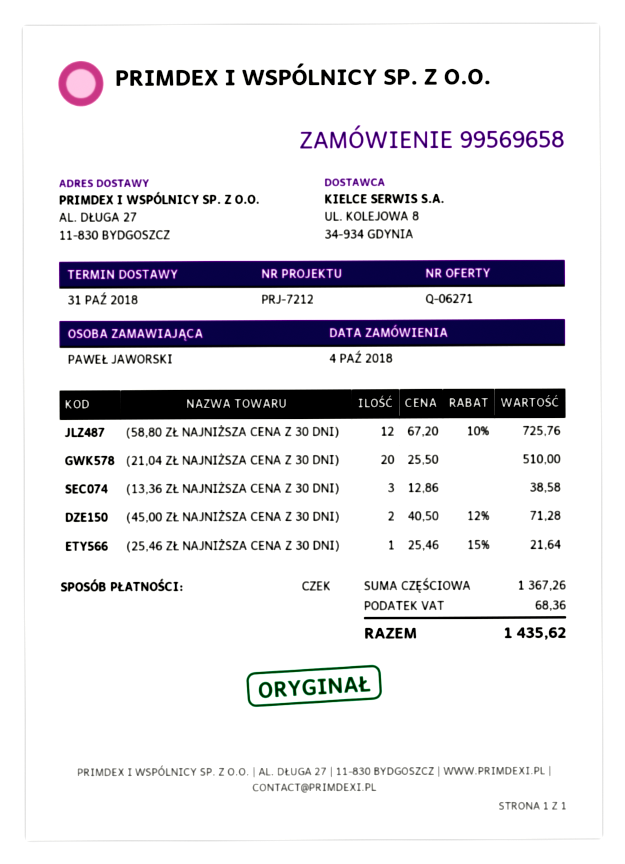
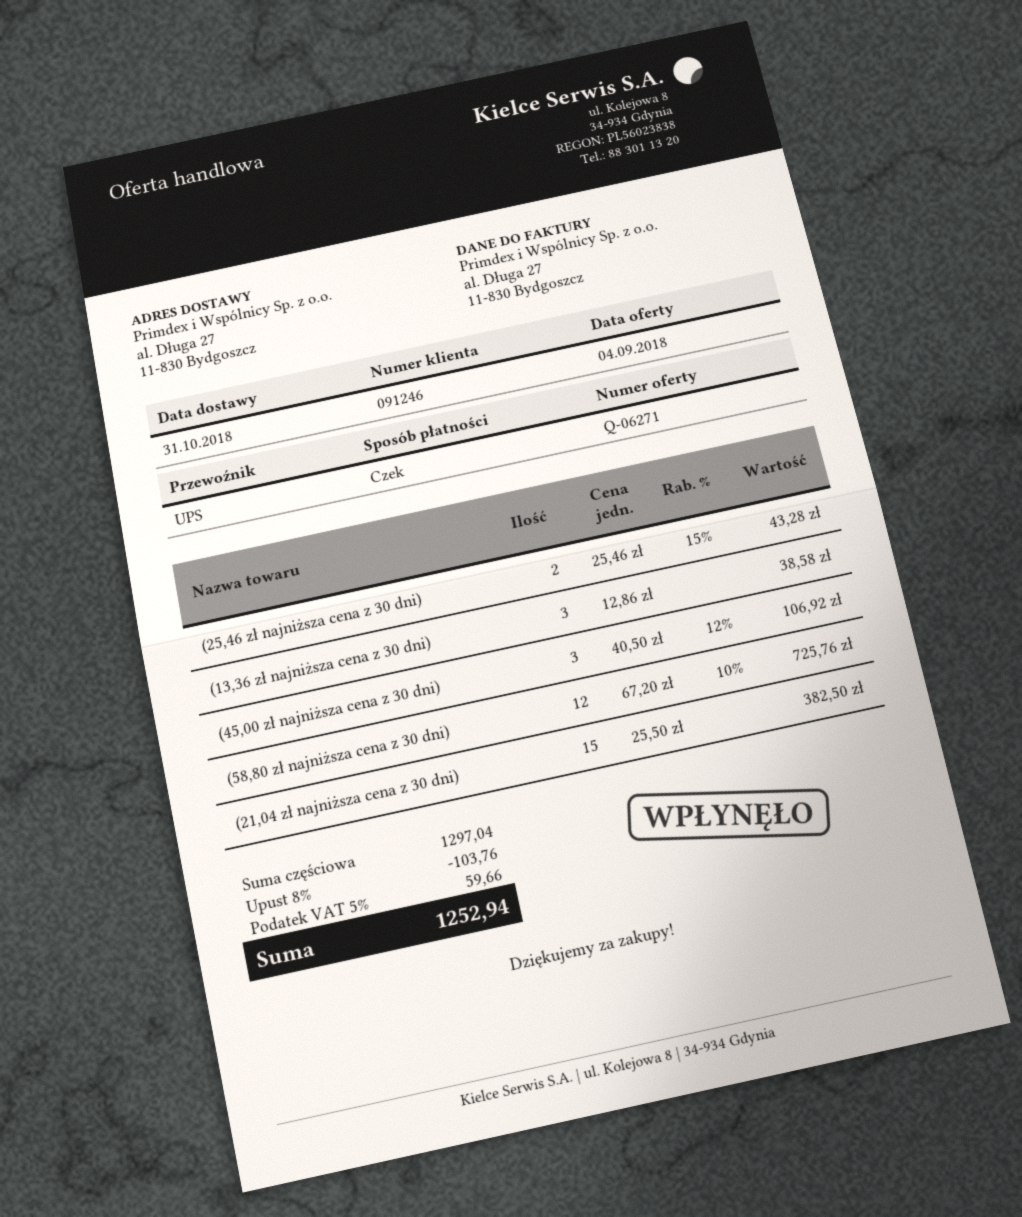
(21,04 ZŁ NAJNIŻSZA CENA Z 30 DNI): 20 x 25.50 = 510.00 -> 15 x 25.50 = 382.50
(45,00 ZŁ NAJNIŻSZA CENA Z 30 DNI): 2 x 40.50 - 12% = 71.28 -> 3 x 40.50 - 12% = 106.92
(25,46 ZŁ NAJNIŻSZA CENA Z 30 DNI): 1 x 25.46 - 15% = 21.64 -> 2 x 25.46 - 15% = 43.28
subtotal: 1367.26 -> 1297.04
discount: none -> 8% = 103.76
tax: 68.36 -> 59.66
total: 1435.62 -> 1252.94

